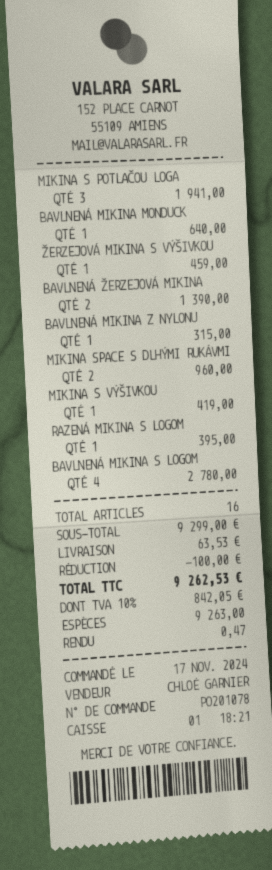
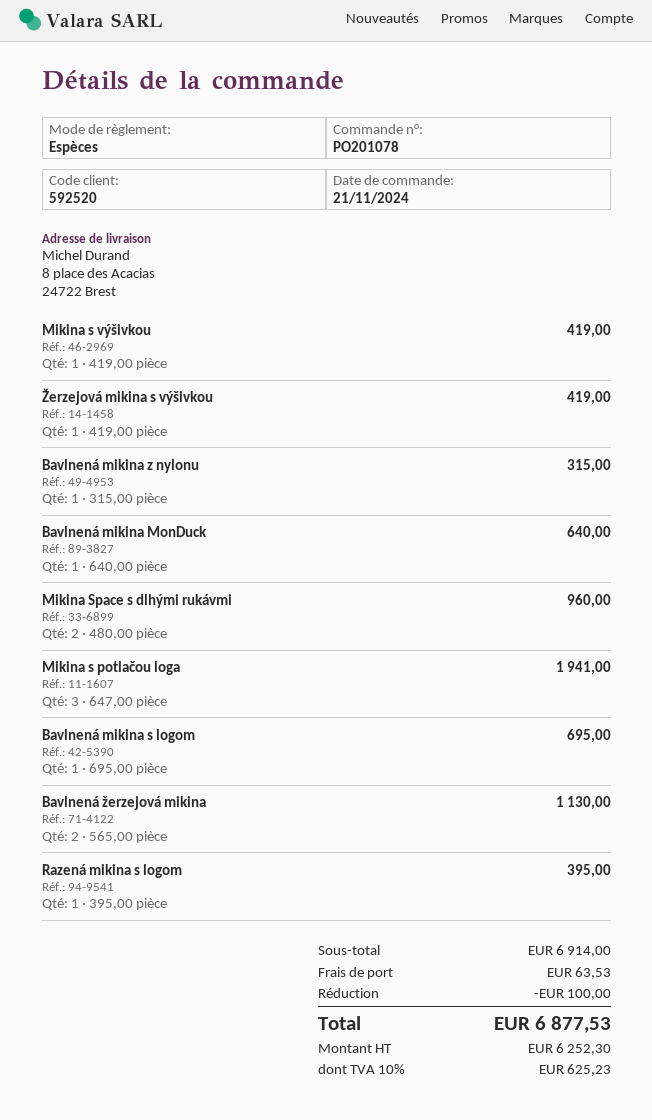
order date: 2024-11-17 -> 2024-11-21
ŽERZEJOVÁ MIKINA S VÝŠIVKOU: 1 for 459.00 -> 1 for 419.00
BAVLNENÁ ŽERZEJOVÁ MIKINA: 2 for 1390.00 -> 2 for 1130.00
BAVLNENÁ MIKINA S LOGOM: 4 for 2780.00 -> 1 for 695.00
subtotal: 9299.00 -> 6914.00
tax: 10% = 842.05 -> 10% = 625.23
total: 9262.53 -> 6877.53

